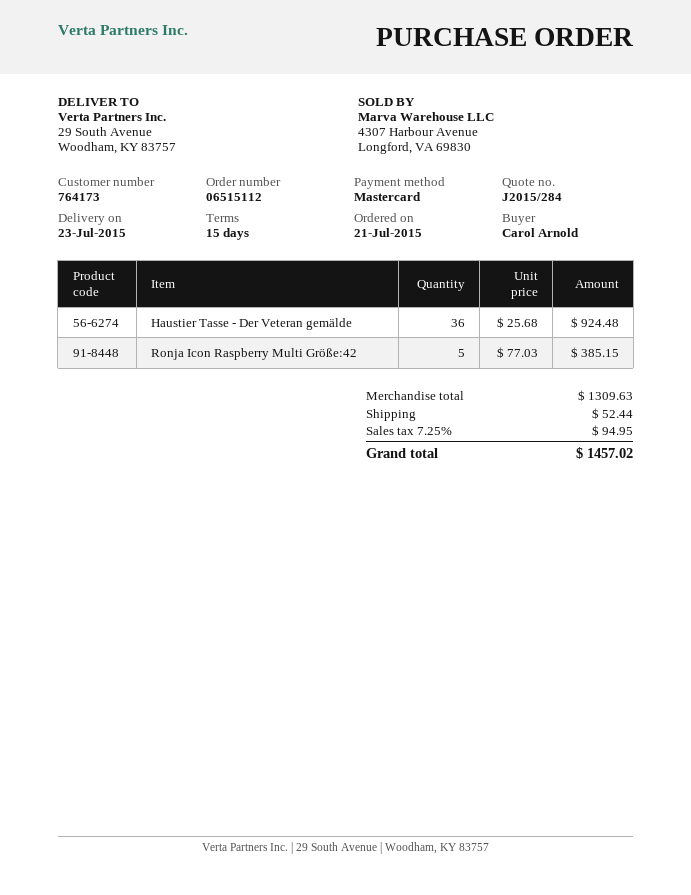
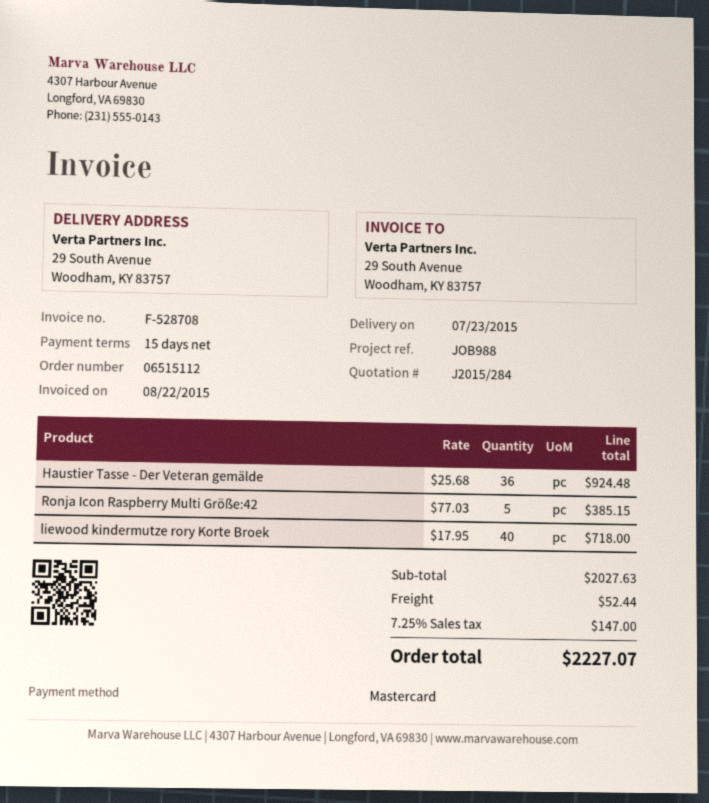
liewood kindermutze rory Korte Broek: none -> 40 x 17.95 = 718.00
subtotal: 1309.63 -> 2027.63
tax: 7.25% = 94.95 -> 7.25% = 147.00
total: 1457.02 -> 2227.07

